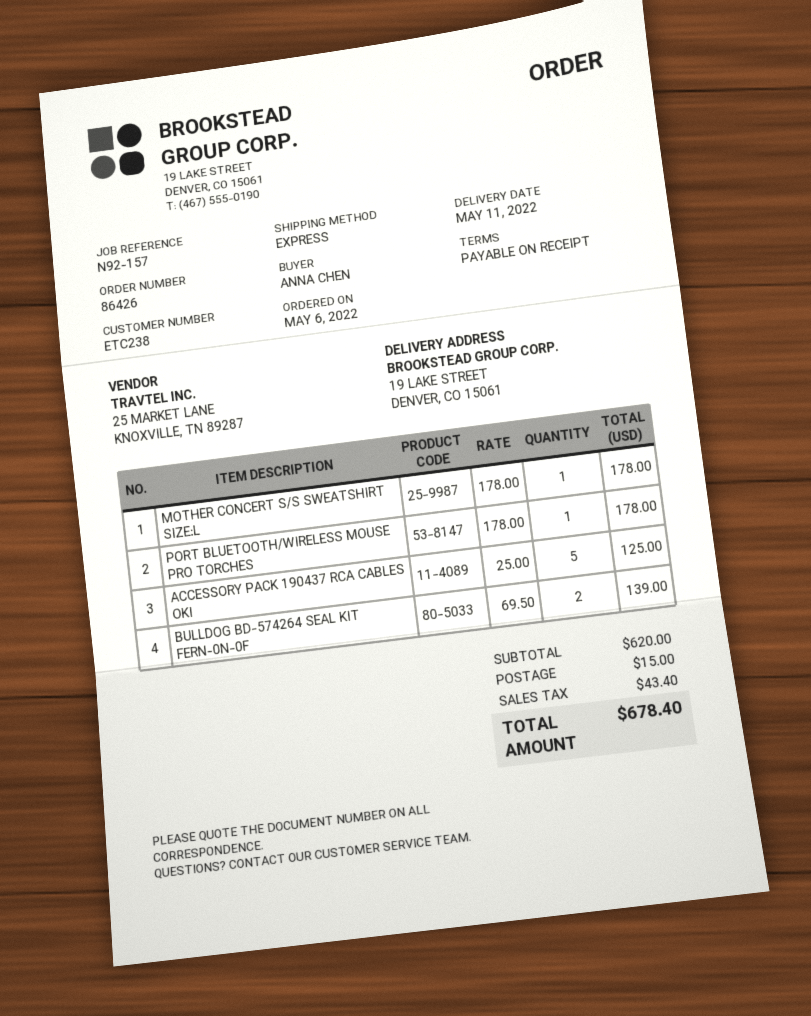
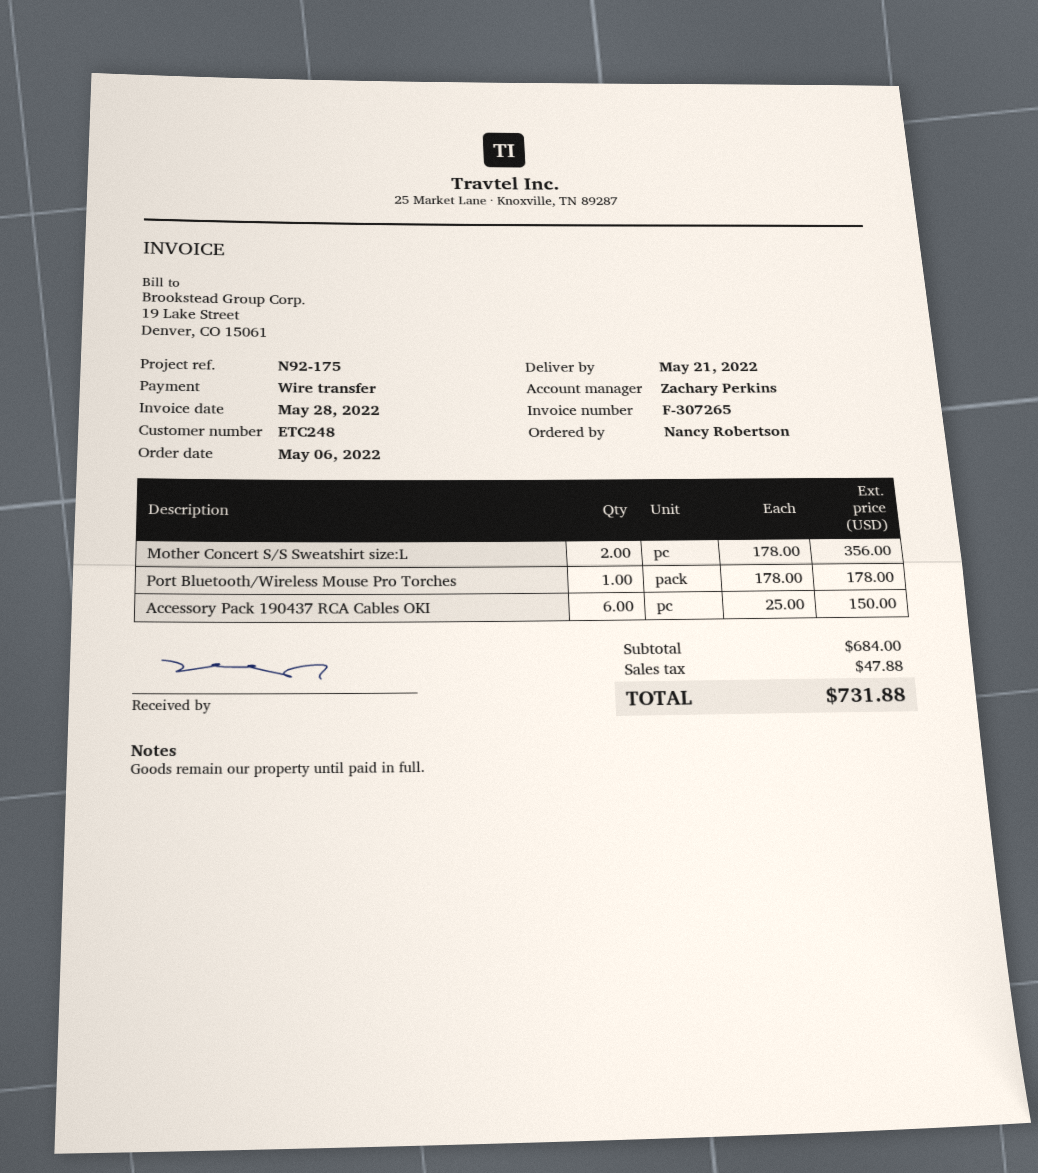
delivery date: 2022-05-11 -> 2022-05-21
customer number: ETC238 -> ETC248
reference: N92-157 -> N92-175
ordered by: ANNA CHEN -> Nancy Robertson
MOTHER CONCERT S/S SWEATSHIRT SIZE:L: 1 x 178.00 = 178.00 -> 2 x 178.00 = 356.00
ACCESSORY PACK 190437 RCA CABLES OKI: 5 x 25.00 = 125.00 -> 6 x 25.00 = 150.00
BULLDOG BD-574264 SEAL KIT FERN-0N-0F: 2 x 69.50 = 139.00 -> none
subtotal: 620.00 -> 684.00
shipping: 15.00 -> none
tax: 43.40 -> 47.88
total: 678.40 -> 731.88

